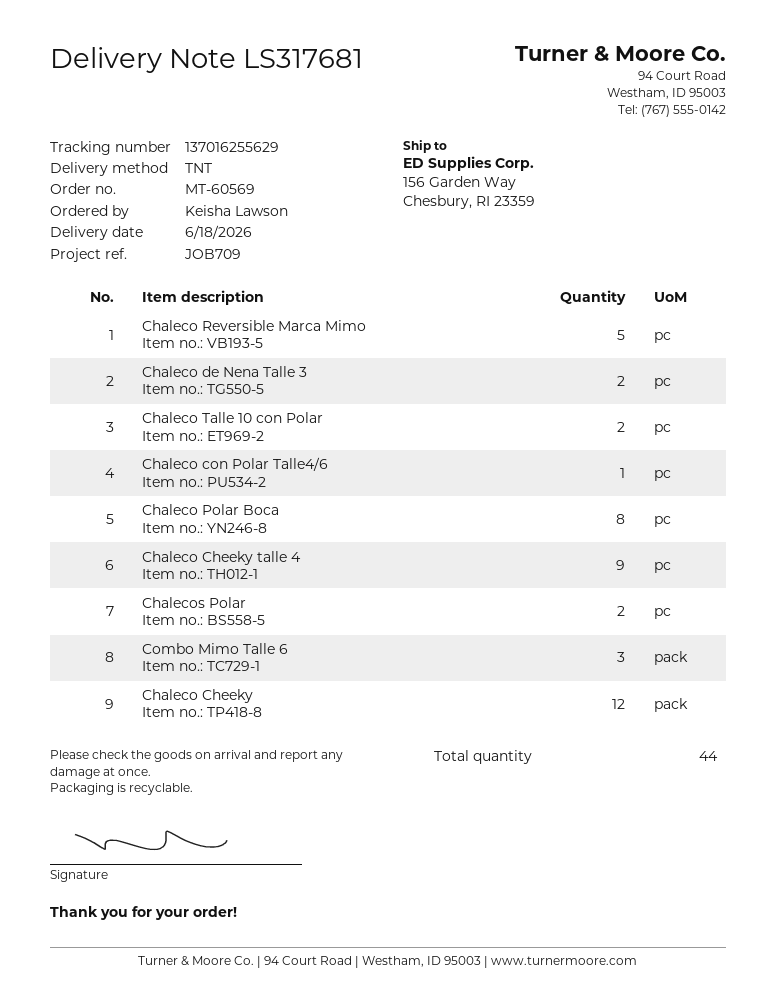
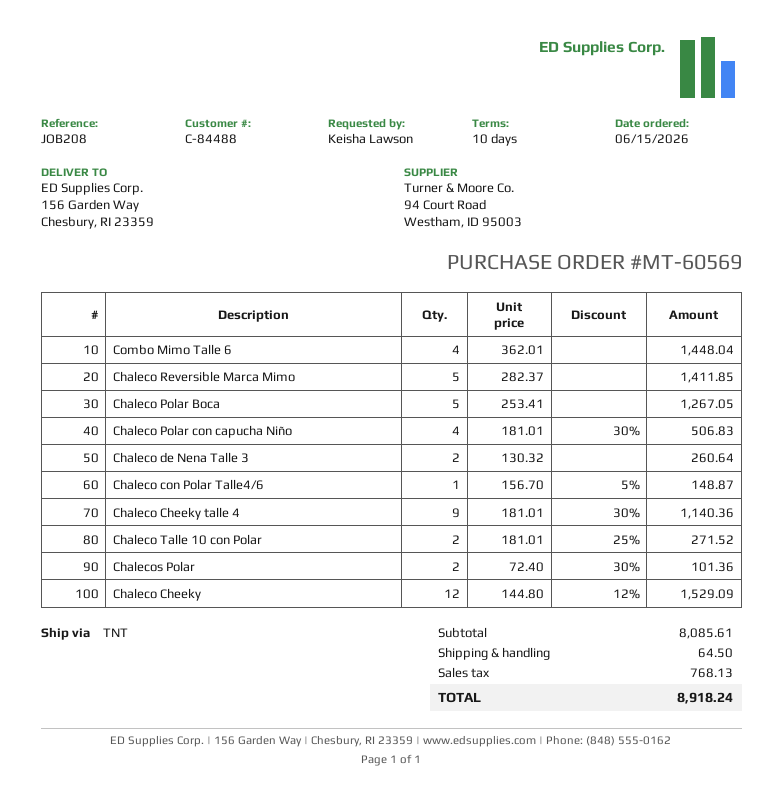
reference: JOB709 -> JOB208
Chaleco Polar Boca: 8 -> 5
Combo Mimo Talle 6: 3 -> 4
Chaleco Polar con capucha Niño: none -> 4

